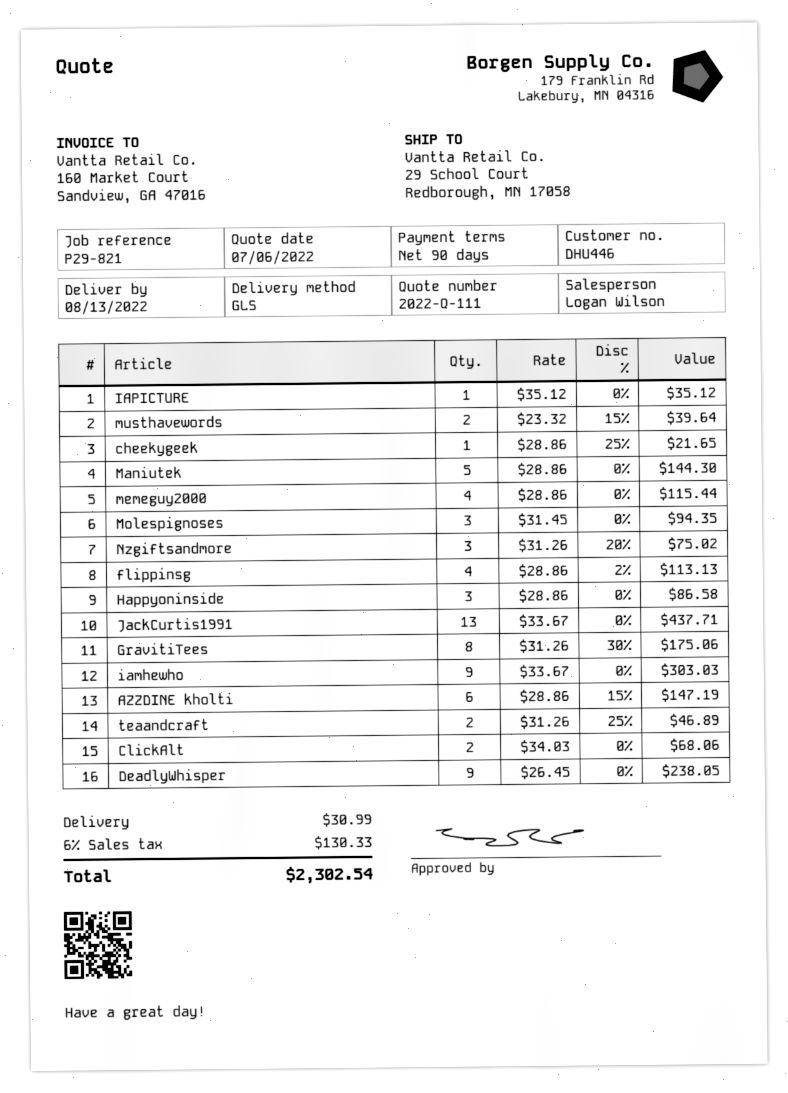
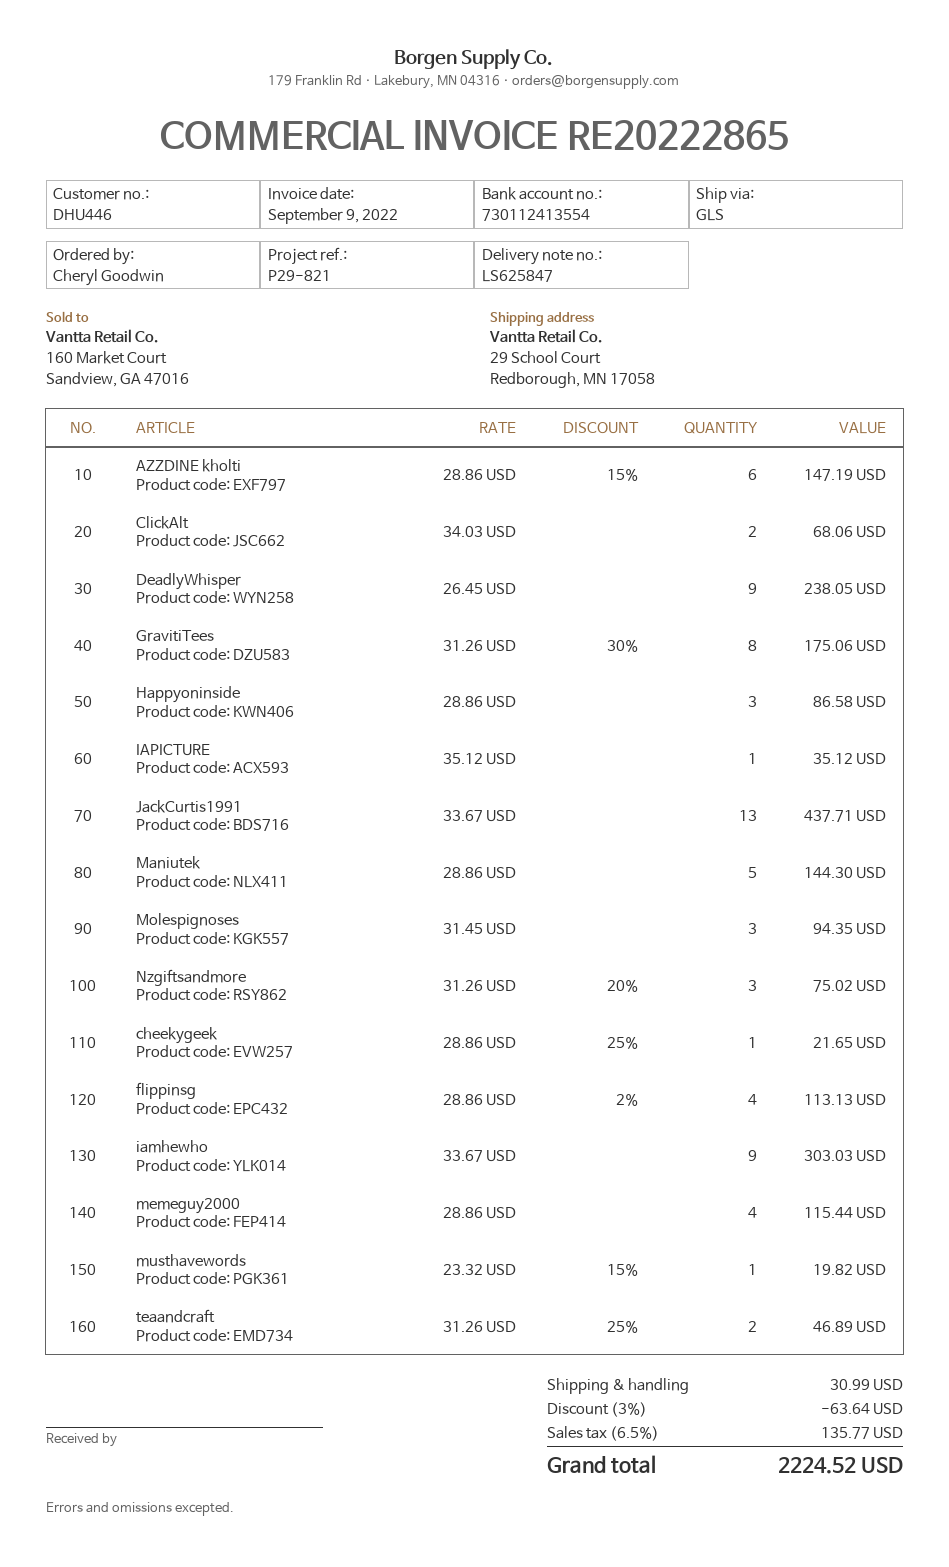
musthavewords: 2 x 23.32 - 15% = 39.64 -> 1 x 23.32 - 15% = 19.82
discount: none -> 3% = 63.64
tax: 6% = 130.33 -> 6.5% = 135.77
total: 2302.54 -> 2224.52

